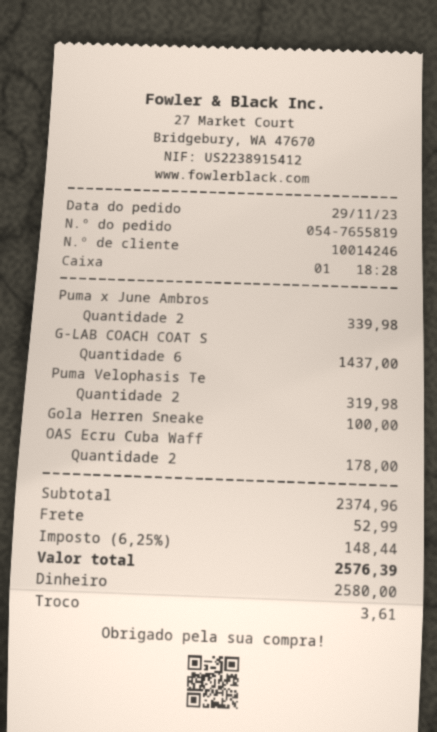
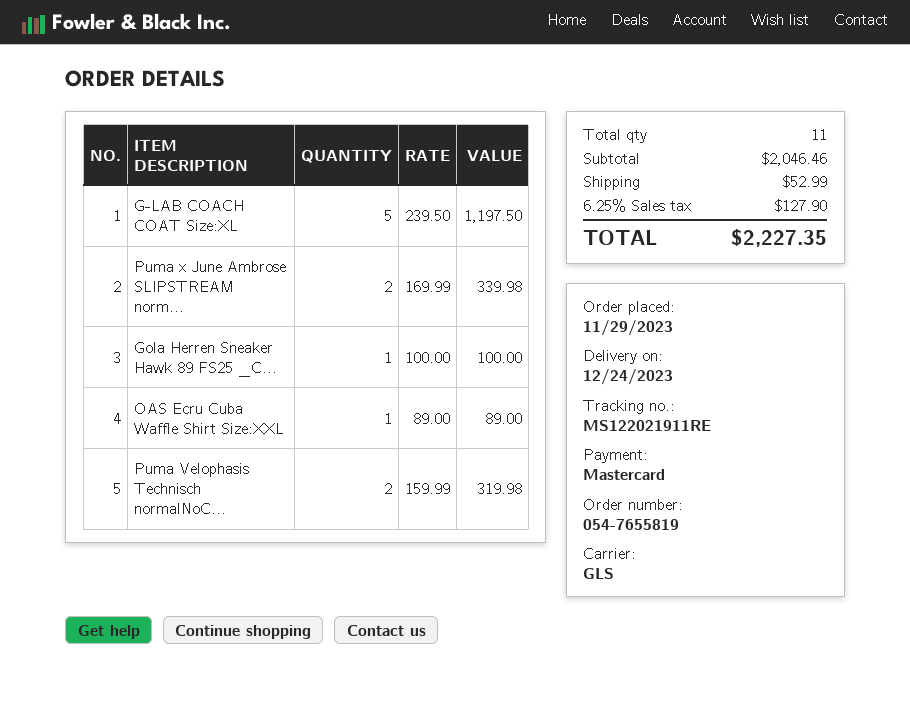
payment method: cash -> Mastercard
G-LAB COACH COAT S: 6 for 1437.00 -> 5 for 1197.50
OAS Ecru Cuba Waff: 2 for 178.00 -> 1 for 89.00
subtotal: 2374.96 -> 2046.46
tax: 6.25% = 148.44 -> 6.25% = 127.90
total: 2576.39 -> 2227.35

